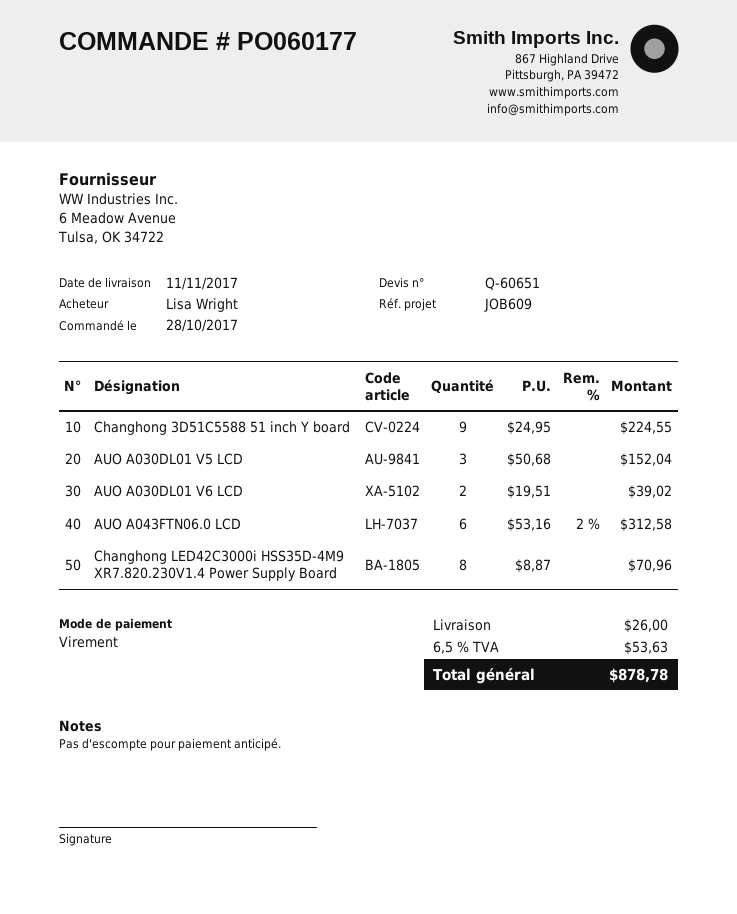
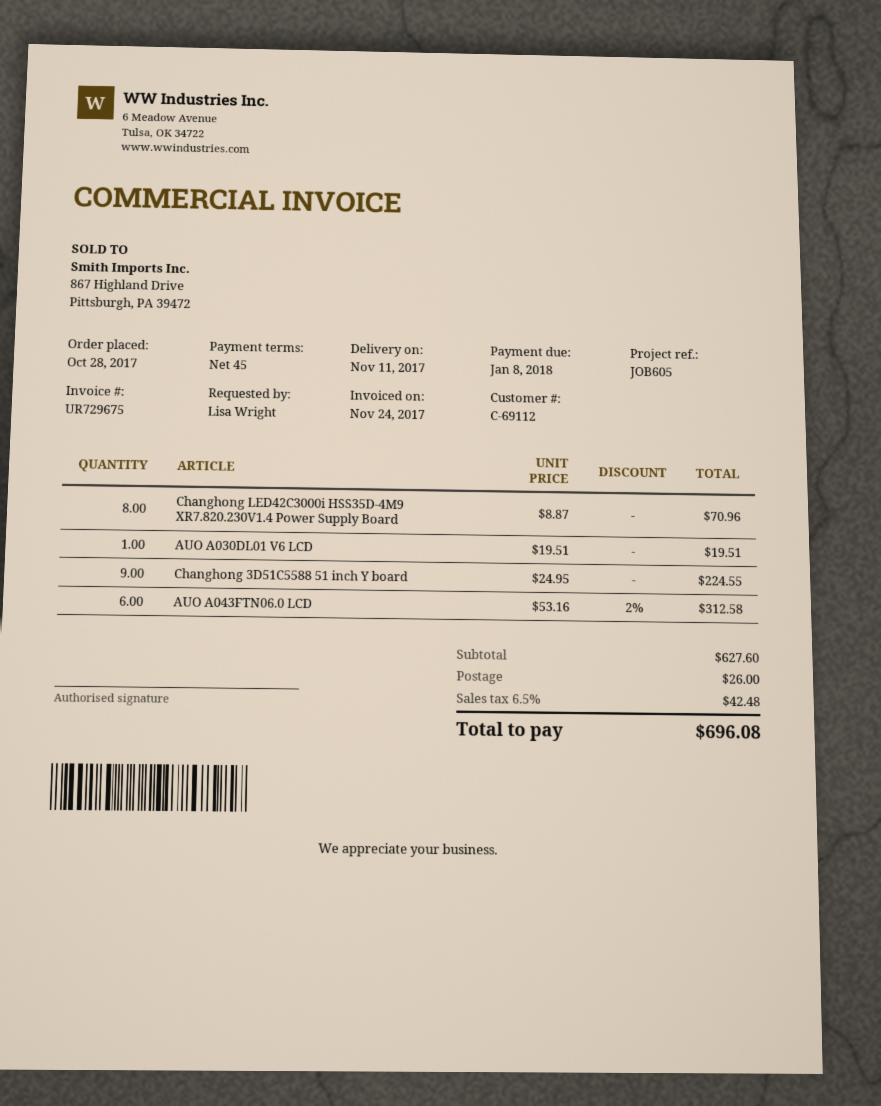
reference: JOB609 -> JOB605
AUO A030DL01 V5 LCD: 3 x 50.68 = 152.04 -> none
AUO A030DL01 V6 LCD: 2 x 19.51 = 39.02 -> 1 x 19.51 = 19.51
tax: 6.5% = 53.63 -> 6.5% = 42.48
total: 878.78 -> 696.08

